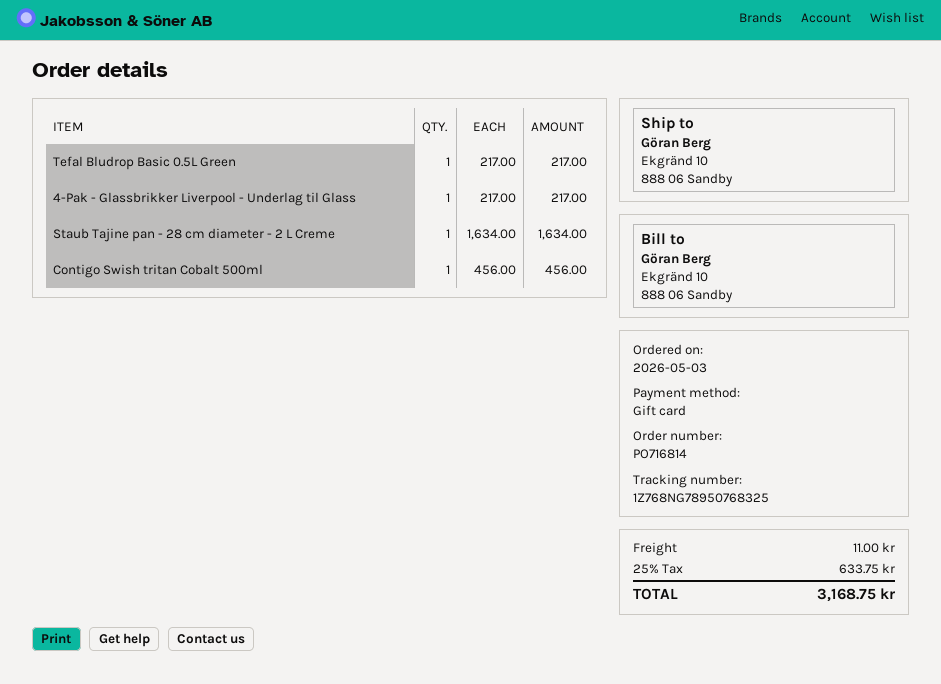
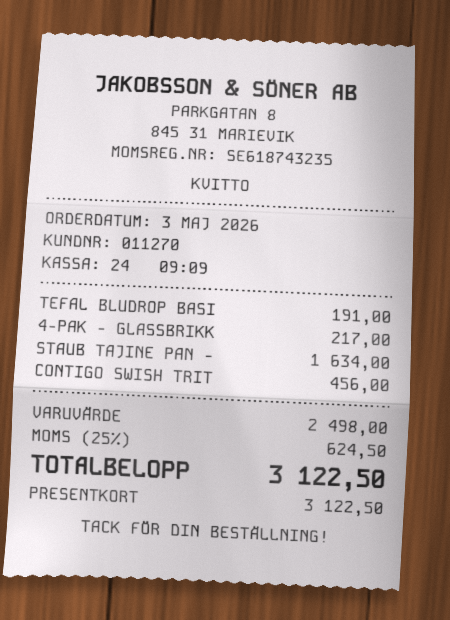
Tefal Bludrop Basic 0.5L Green: 1 for 217.00 -> 1 for 191.00
shipping: 11.00 -> none
tax: 25% = 633.75 -> 25% = 624.50
total: 3168.75 -> 3122.50

